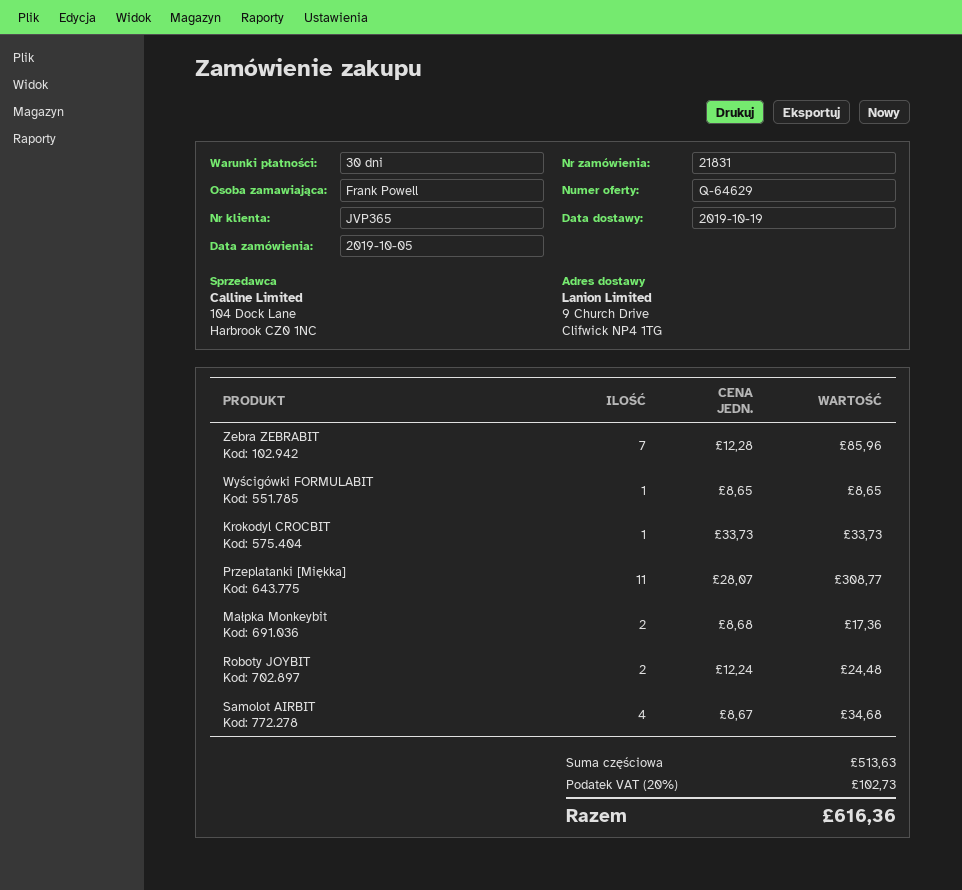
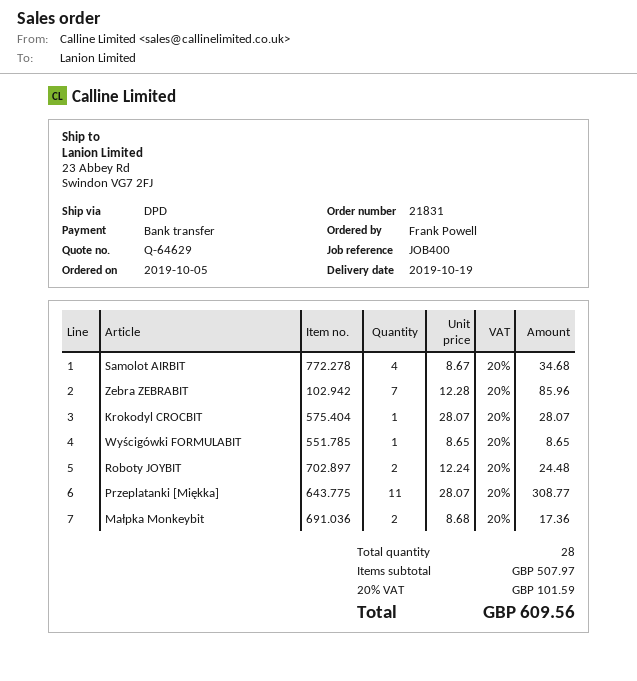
ship to: 9 Church Drive, Clifwick NP4 1TG -> 23 Abbey Rd, Swindon VG7 2FJ
Krokodyl CROCBIT: 1 x 33.73 = 33.73 -> 1 x 28.07 = 28.07
subtotal: 513.63 -> 507.97
tax: 20% = 102.73 -> 20% = 101.59
total: 616.36 -> 609.56

